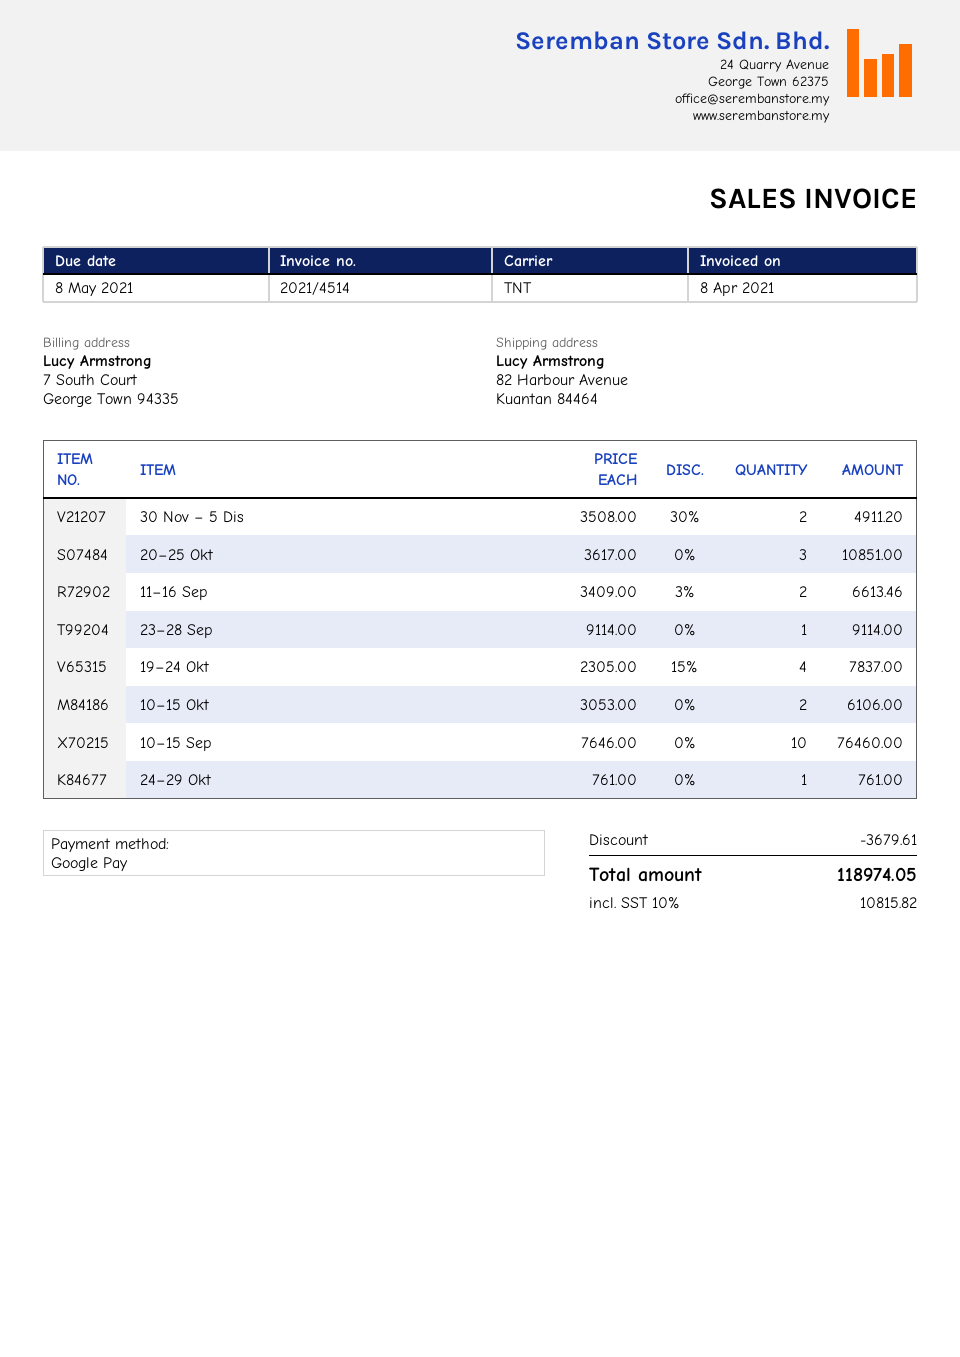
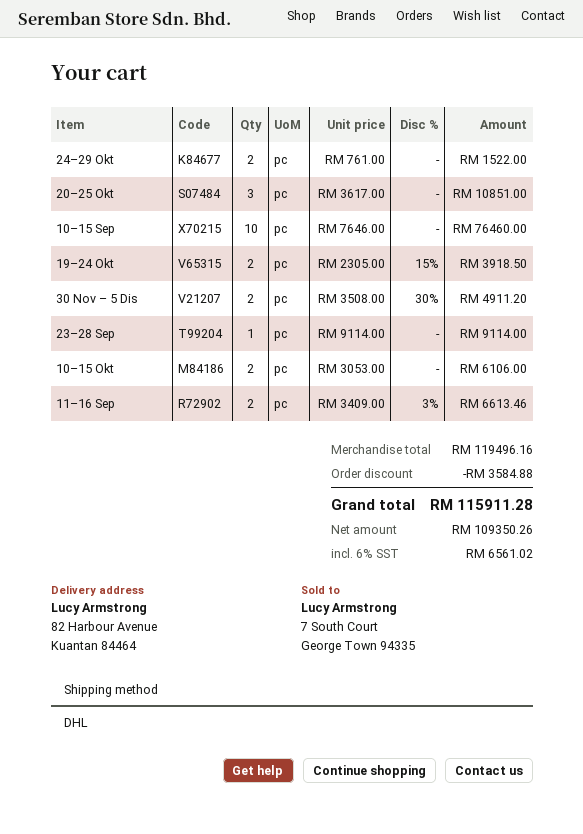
shipping method: TNT -> DHL
19–24 Okt: 4 x 2305.00 - 15% = 7837.00 -> 2 x 2305.00 - 15% = 3918.50
24–29 Okt: 1 x 761.00 = 761.00 -> 2 x 761.00 = 1522.00
discount: 3679.61 -> 3584.88
tax: 10% = 10815.82 -> 6% = 6561.02
total: 118974.05 -> 115911.28

